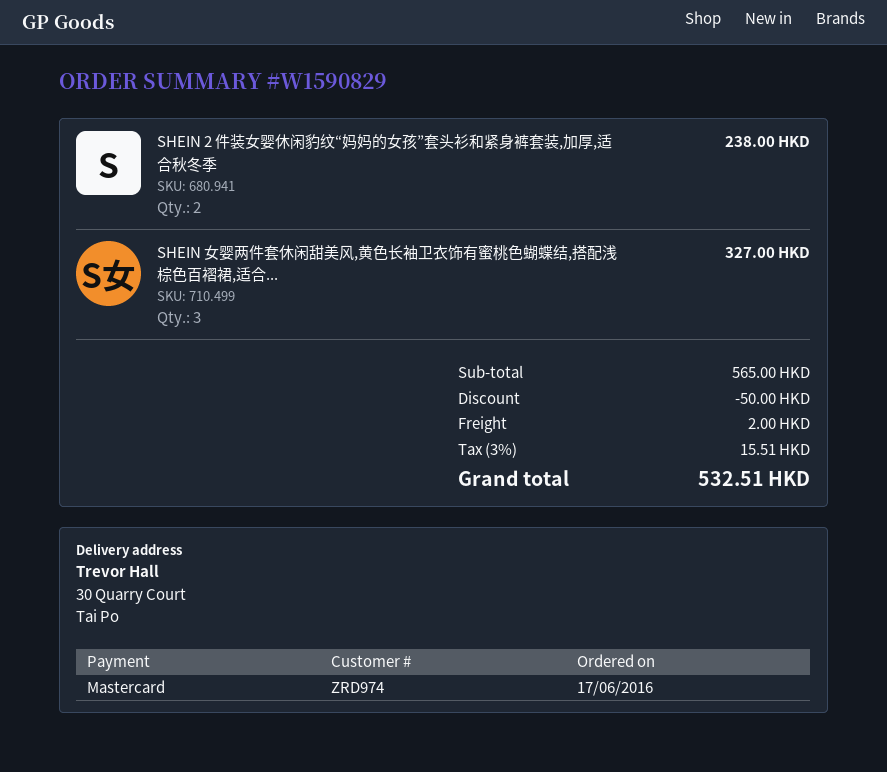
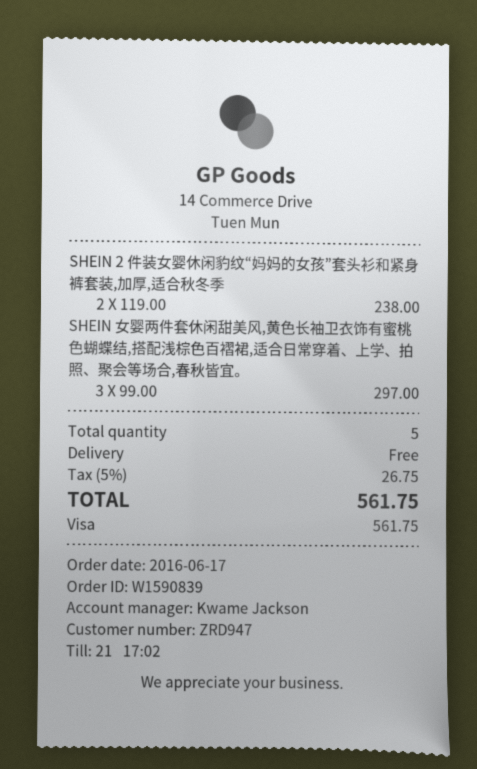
order number: W1590829 -> W1590839
customer number: ZRD974 -> ZRD947
payment method: Mastercard -> Visa
SHEIN 女婴两件套休闲甜美风,黄色长袖卫衣饰有蜜桃色蝴蝶结,搭配浅棕色百褶裙,适合...: 3 for 327.00 -> 3 for 297.00
discount: 50.00 -> none
shipping: 2.00 -> 0.00
tax: 3% = 15.51 -> 5% = 26.75
total: 532.51 -> 561.75

